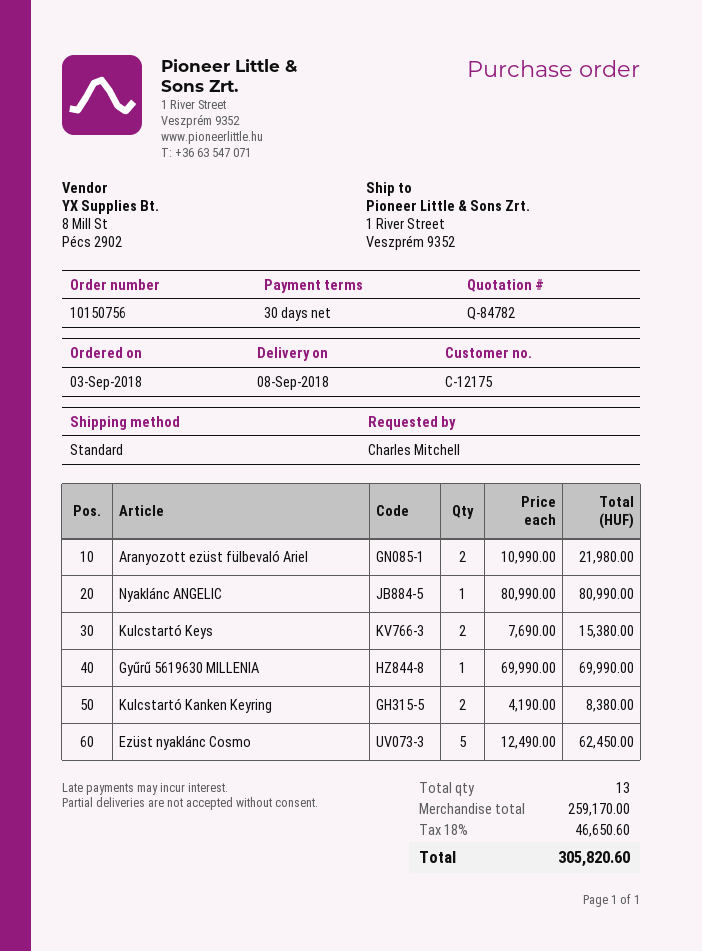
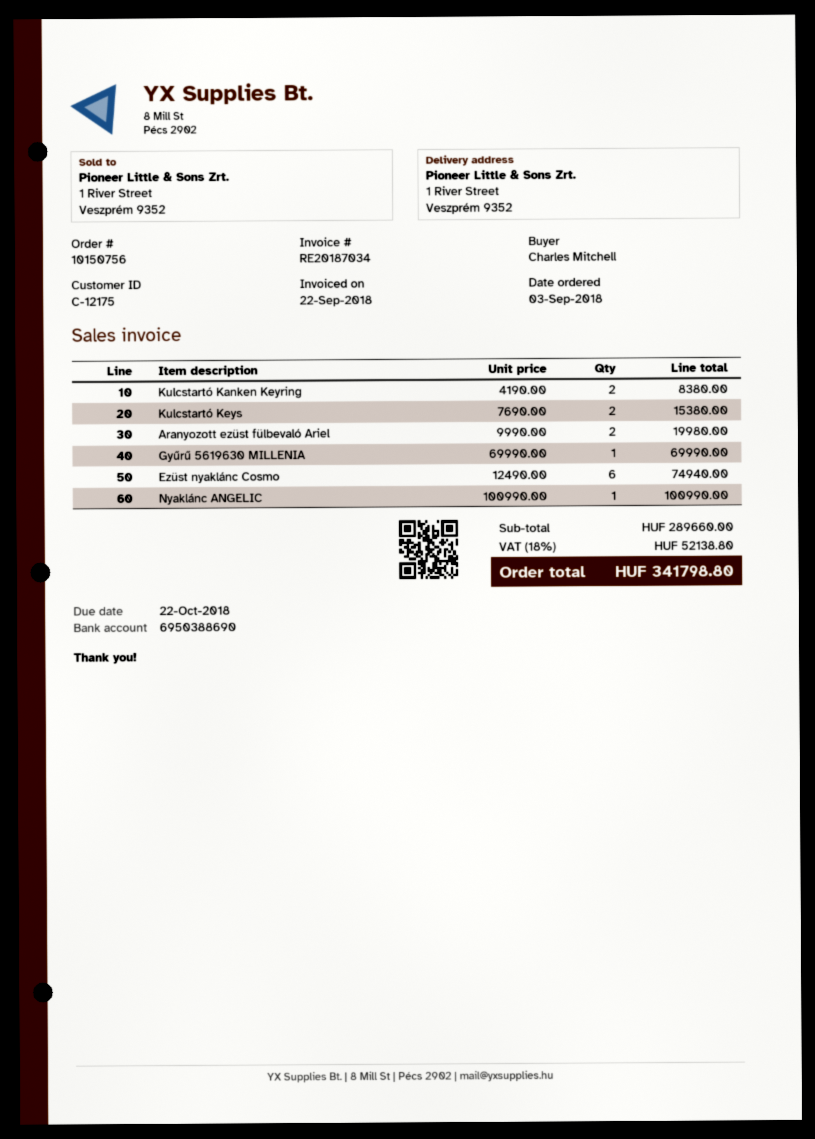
Aranyozott ezüst fülbevaló Ariel: 2 x 10990.00 = 21980.00 -> 2 x 9990.00 = 19980.00
Nyaklánc ANGELIC: 1 x 80990.00 = 80990.00 -> 1 x 100990.00 = 100990.00
Ezüst nyaklánc Cosmo: 5 x 12490.00 = 62450.00 -> 6 x 12490.00 = 74940.00
subtotal: 259170.00 -> 289660.00
tax: 18% = 46650.60 -> 18% = 52138.80
total: 305820.60 -> 341798.80

